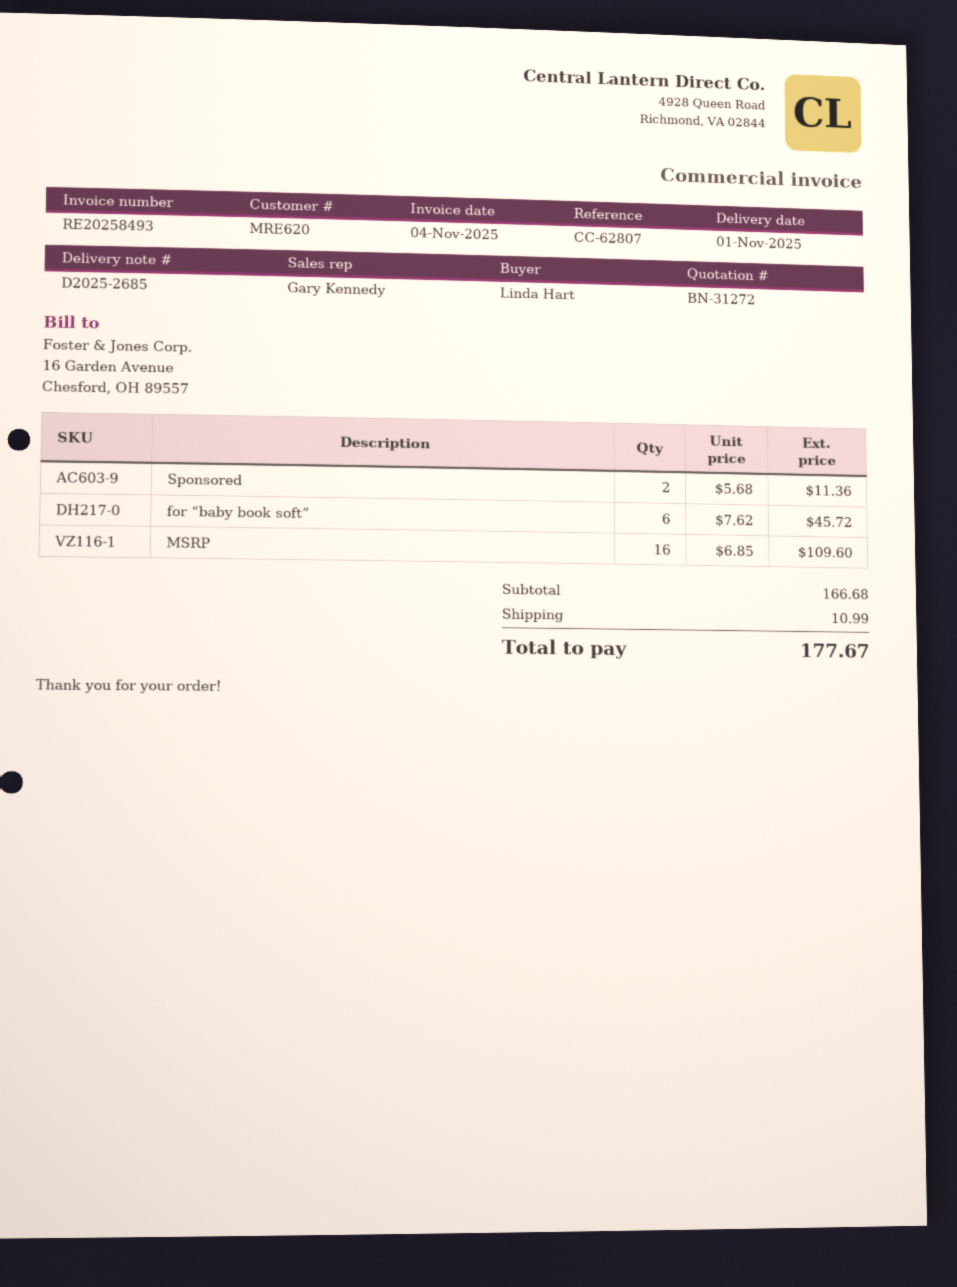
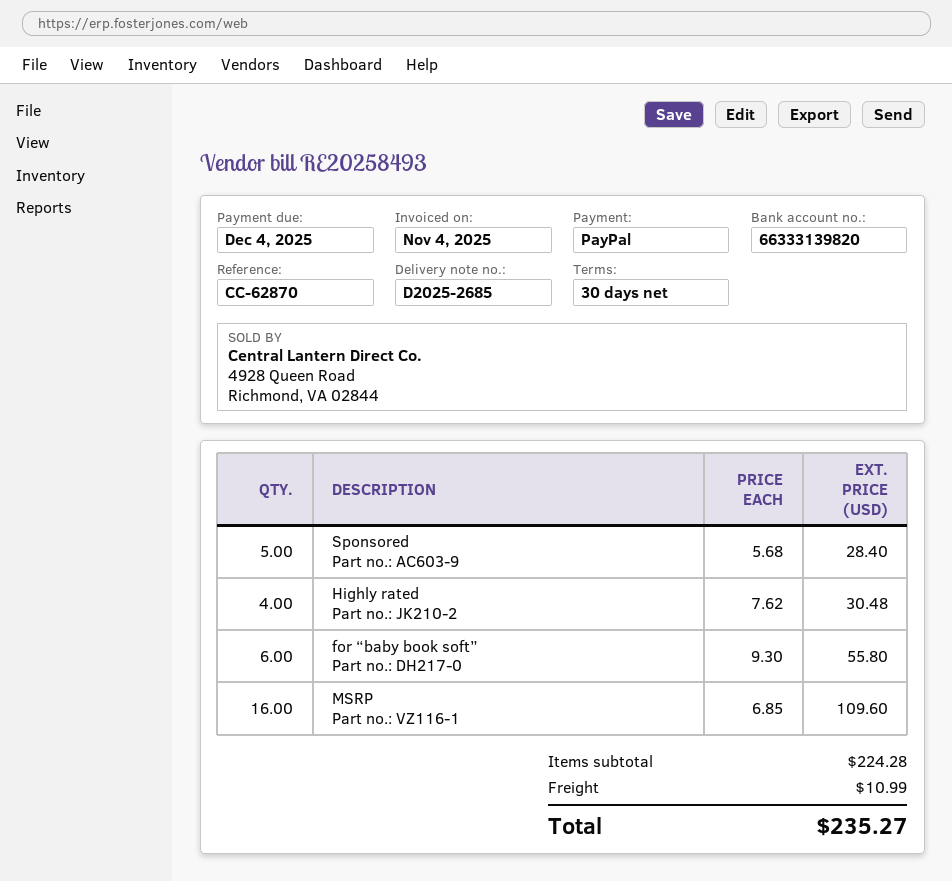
reference: CC-62807 -> CC-62870
Sponsored: 2 x 5.68 = 11.36 -> 5 x 5.68 = 28.40
for “baby book soft”: 6 x 7.62 = 45.72 -> 6 x 9.30 = 55.80
Highly rated: none -> 4 x 7.62 = 30.48
subtotal: 166.68 -> 224.28
total: 177.67 -> 235.27

